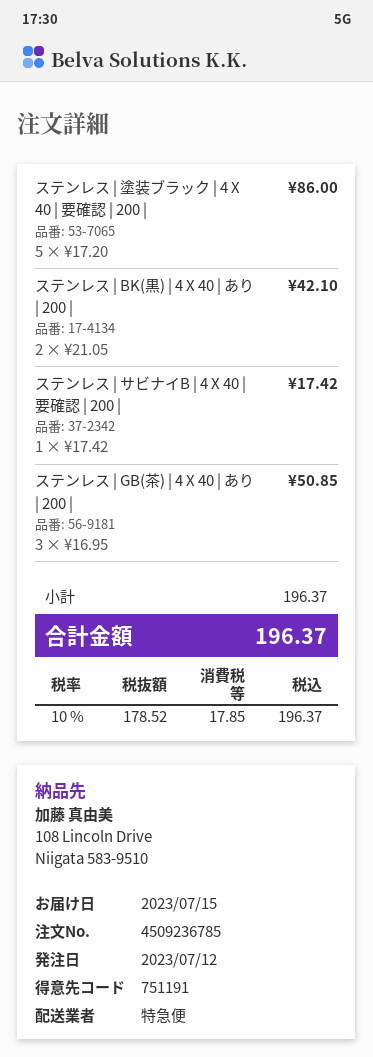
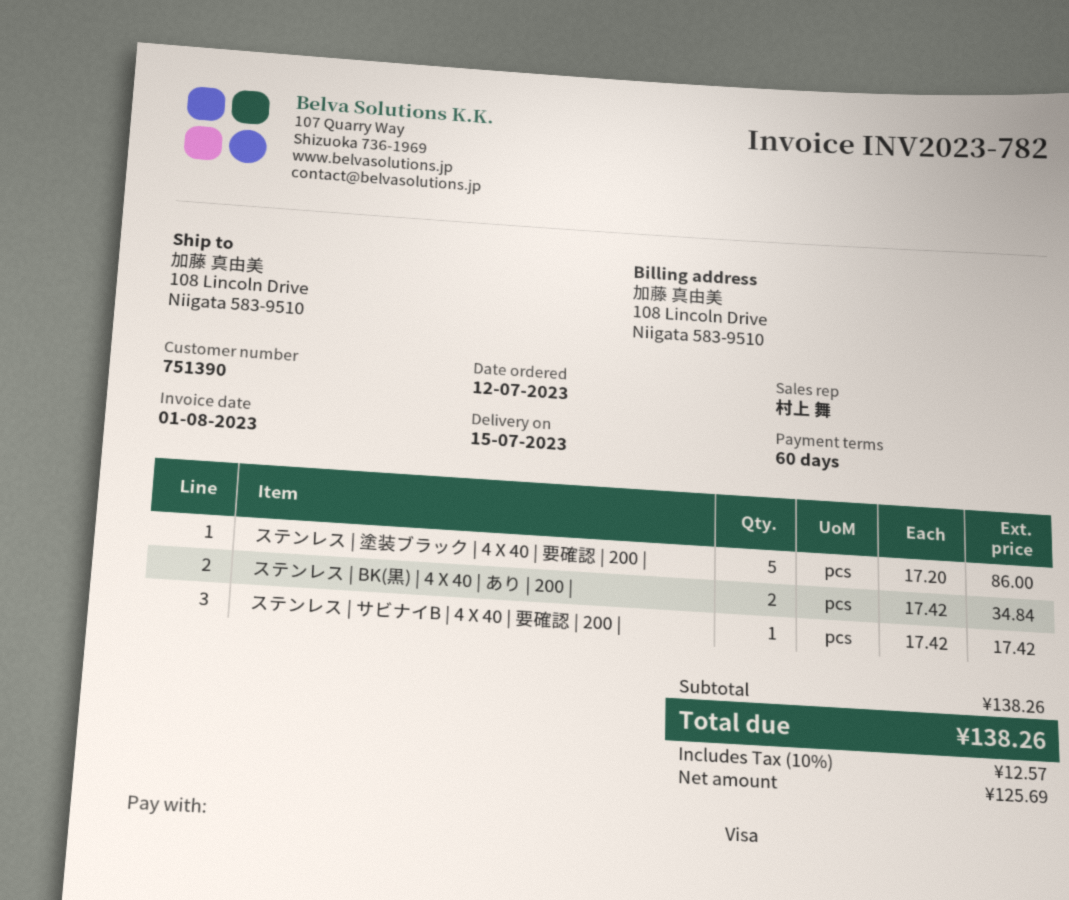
customer number: 751191 -> 751390
ステンレス | BK(黒) | 4 X 40 | あり | 200 |: 2 x 21.05 = 42.10 -> 2 x 17.42 = 34.84
ステンレス | GB(茶) | 4 X 40 | あり | 200 |: 3 x 16.95 = 50.85 -> none
subtotal: 196.37 -> 138.26
net: 178.52 -> 125.69
tax: 10% = 17.85 -> 10% = 12.57
total: 196.37 -> 138.26

